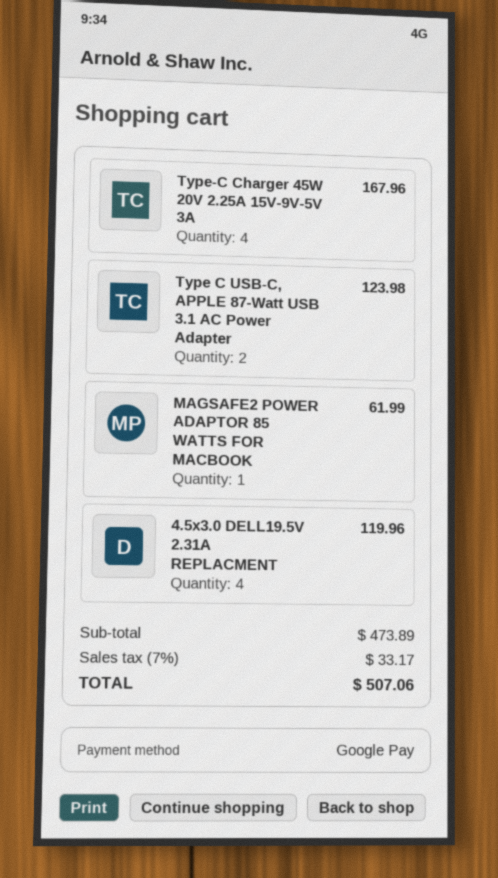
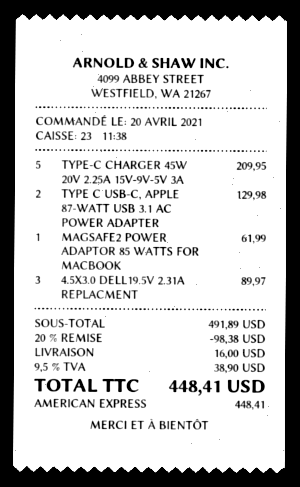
payment method: Google Pay -> American Express
Type-C Charger 45W 20V 2.25A 15V-9V-5V 3A: 4 for 167.96 -> 5 for 209.95
Type C USB-C, APPLE 87-Watt USB 3.1 AC Power Adapter: 2 for 123.98 -> 2 for 129.98
4.5x3.0 DELL19.5V 2.31A REPLACMENT: 4 for 119.96 -> 3 for 89.97
subtotal: 473.89 -> 491.89
discount: none -> 20% = 98.38
shipping: none -> 16.00
tax: 7% = 33.17 -> 9.5% = 38.90
total: 507.06 -> 448.41

